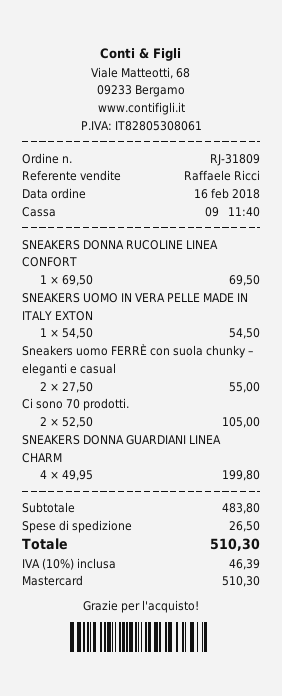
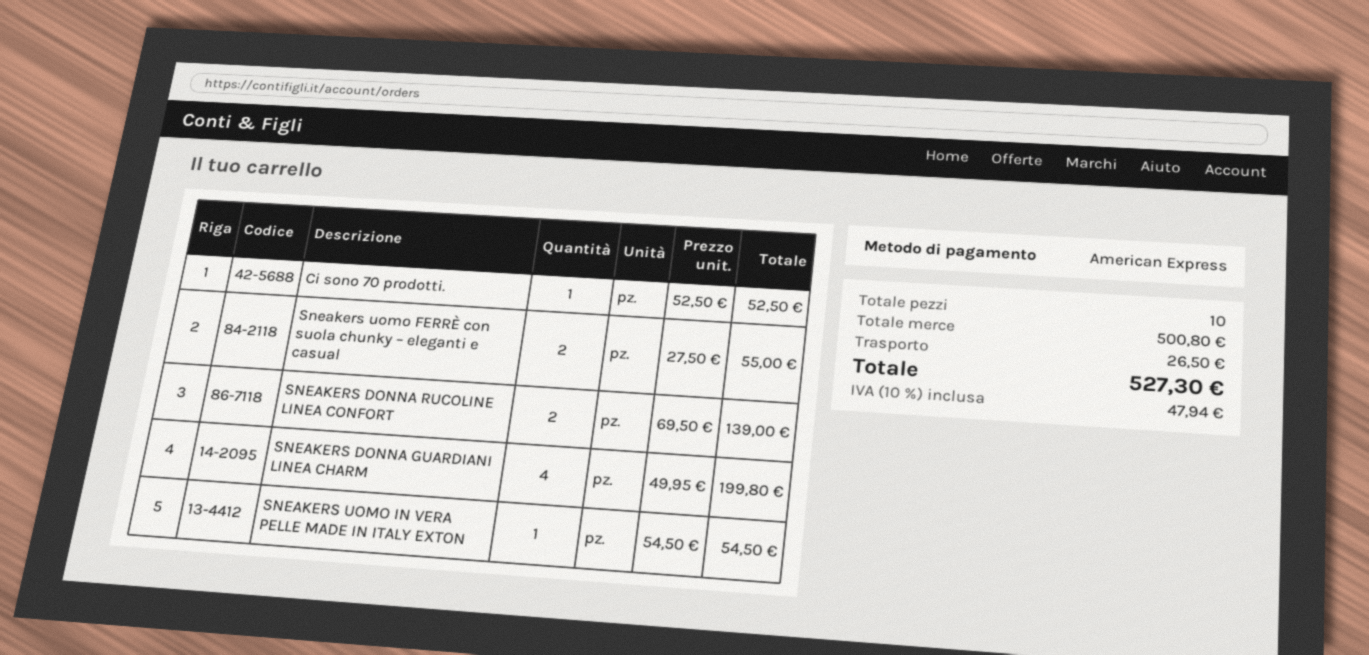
payment method: Mastercard -> American Express
SNEAKERS DONNA RUCOLINE LINEA CONFORT: 1 x 69.50 = 69.50 -> 2 x 69.50 = 139.00
Ci sono 70 prodotti.: 2 x 52.50 = 105.00 -> 1 x 52.50 = 52.50
subtotal: 483.80 -> 500.80
tax: 10% = 46.39 -> 10% = 47.94
total: 510.30 -> 527.30

